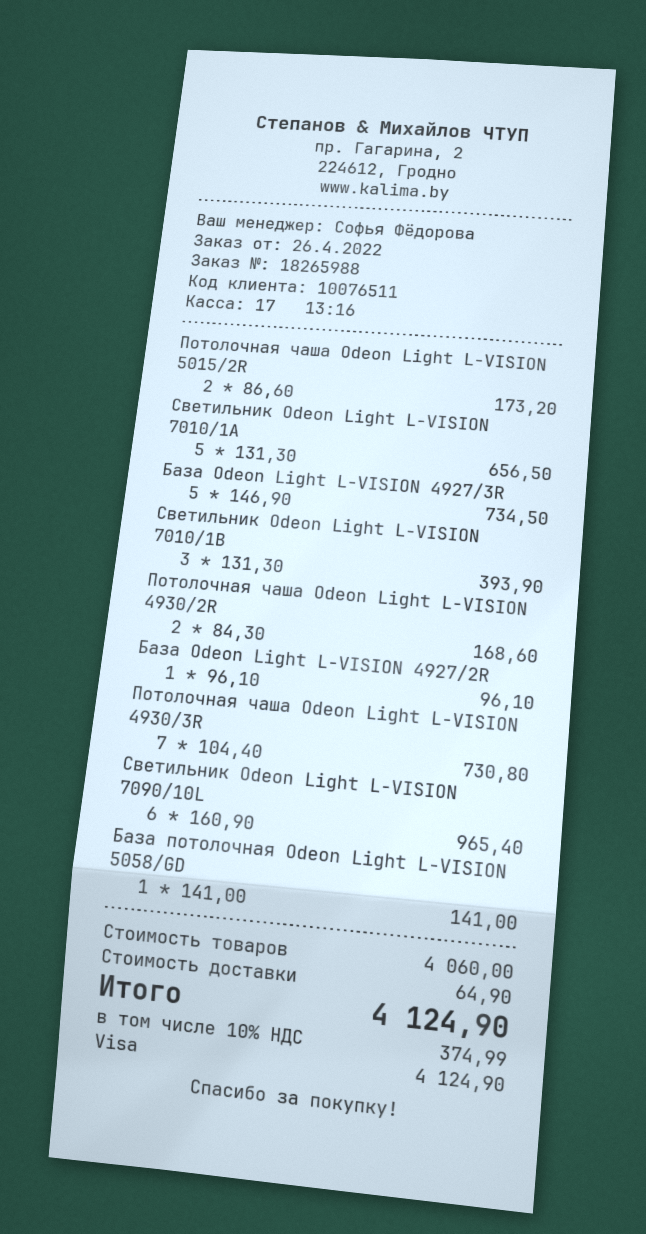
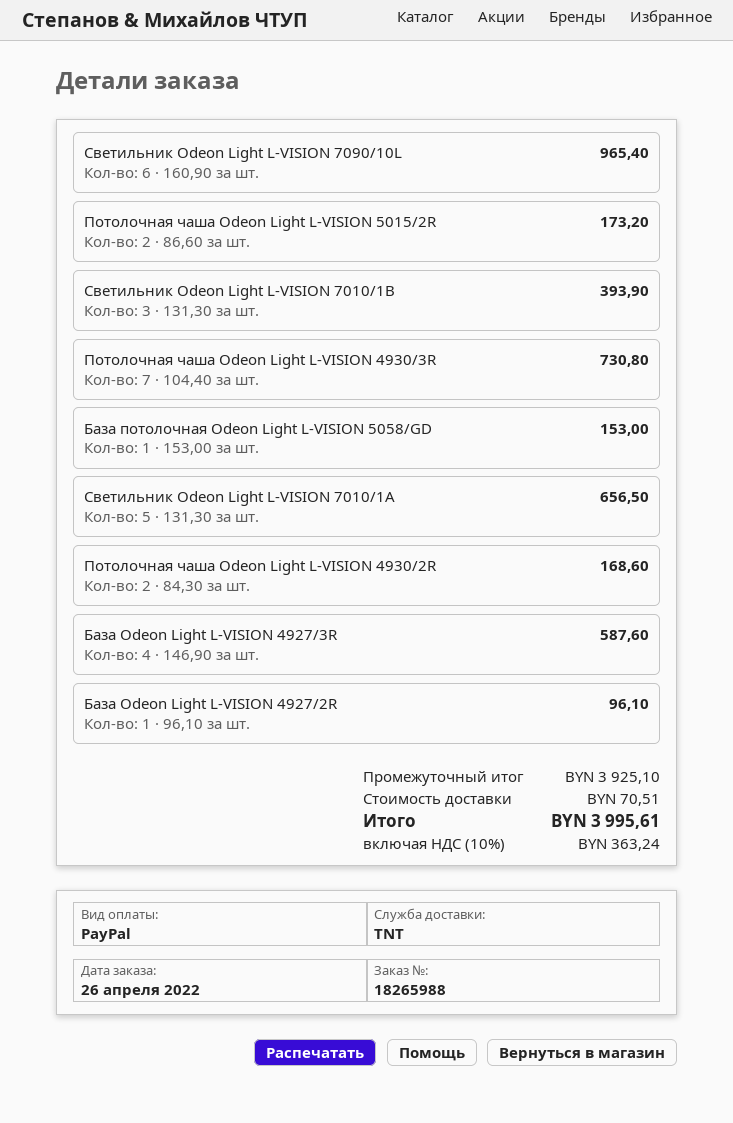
payment method: Visa -> PayPal
База Odeon Light L-VISION 4927/3R: 5 x 146.90 = 734.50 -> 4 x 146.90 = 587.60
База потолочная Odeon Light L-VISION 5058/GD: 1 x 141.00 = 141.00 -> 1 x 153.00 = 153.00
subtotal: 4060.00 -> 3925.10
shipping: 64.90 -> 70.51
tax: 10% = 374.99 -> 10% = 363.24
total: 4124.90 -> 3995.61

